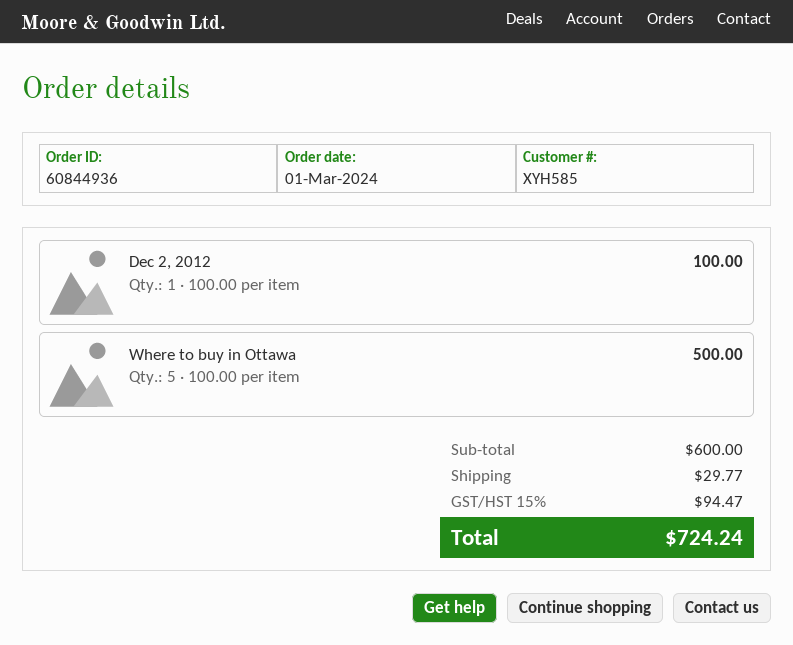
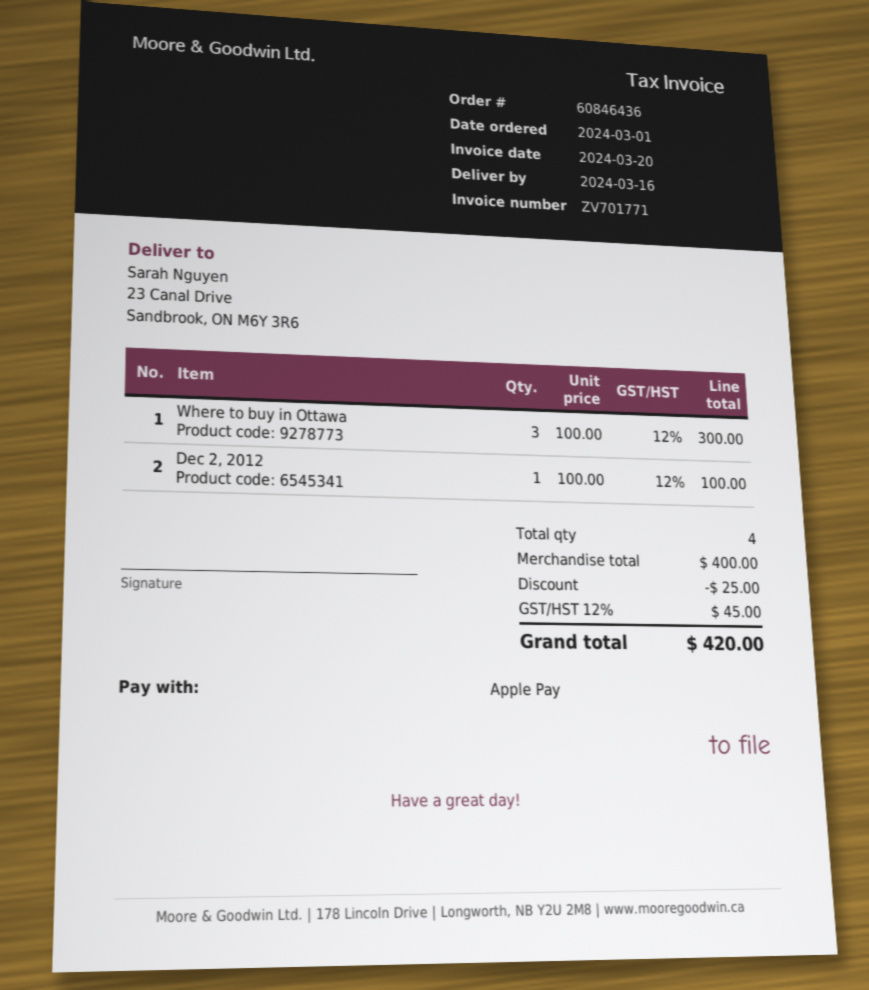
order number: 60844936 -> 60846436
Where to buy in Ottawa: 5 x 100.00 = 500.00 -> 3 x 100.00 = 300.00
subtotal: 600.00 -> 400.00
discount: none -> 25.00
shipping: 29.77 -> none
tax: 15% = 94.47 -> 12% = 45.00
total: 724.24 -> 420.00

